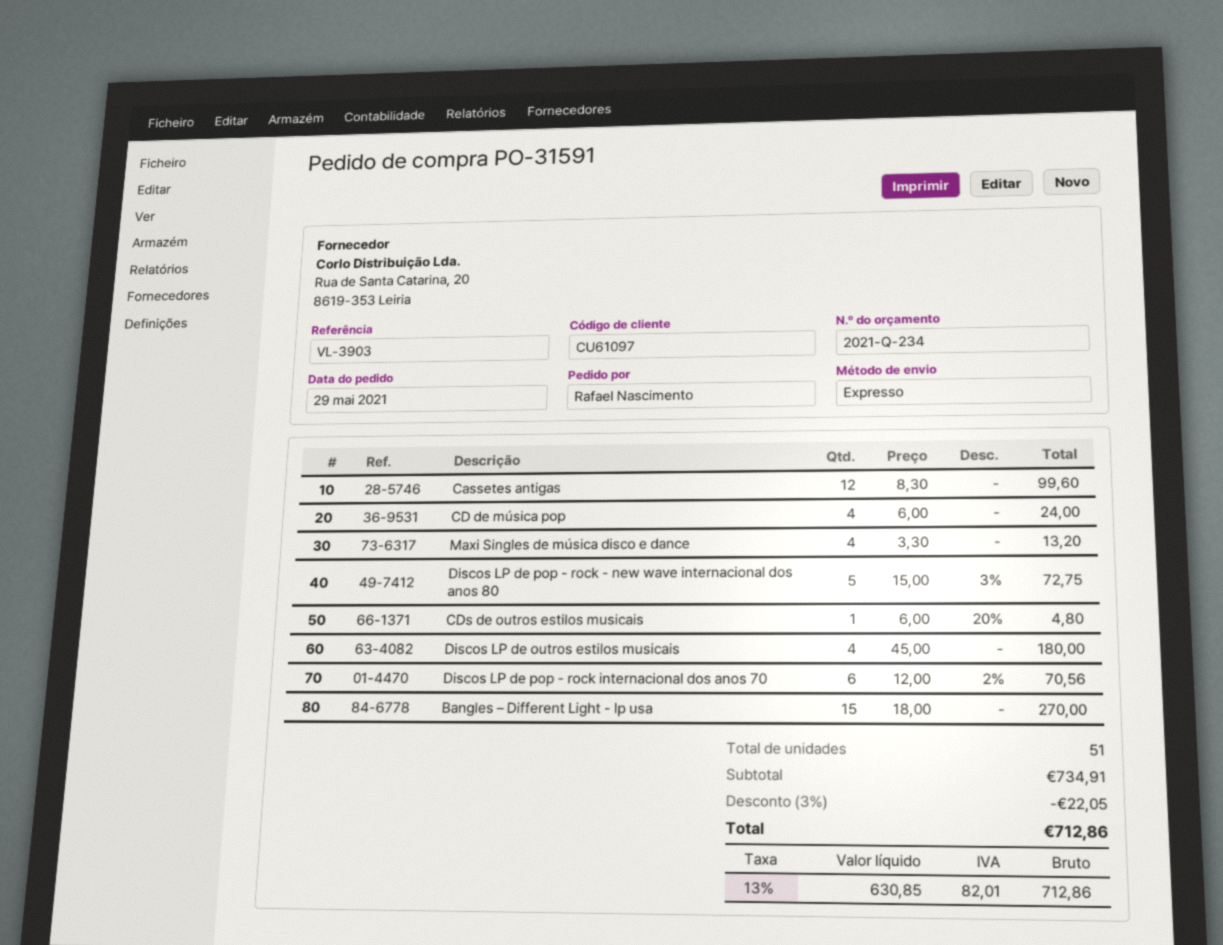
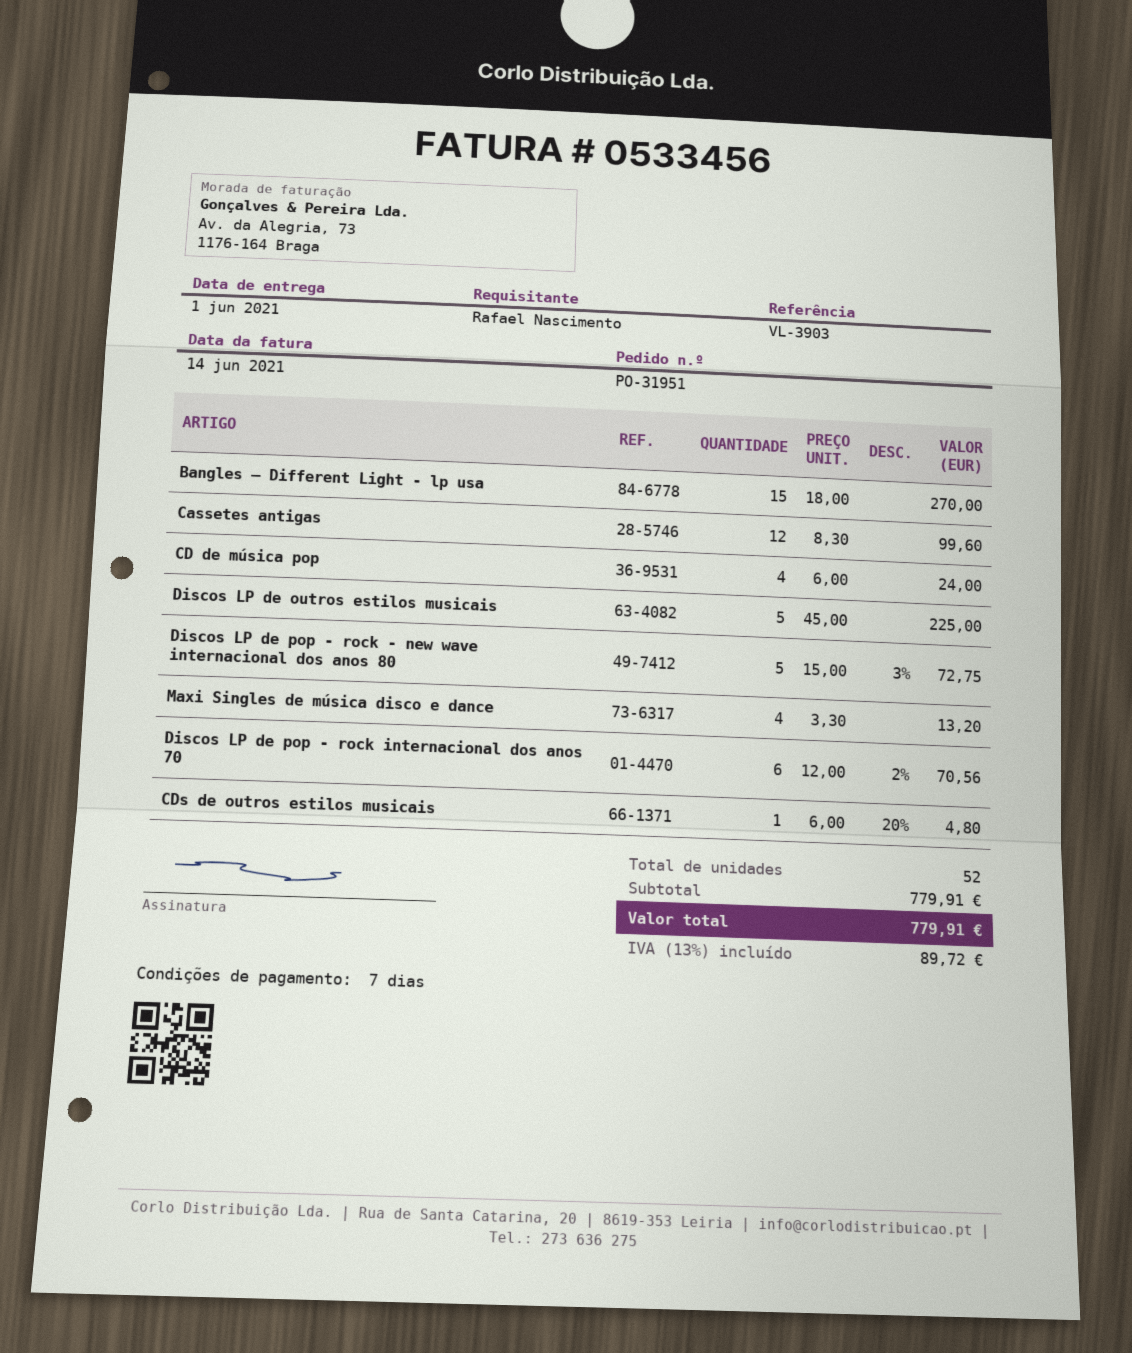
order number: PO-31591 -> PO-31951
Discos LP de outros estilos musicais: 4 x 45.00 = 180.00 -> 5 x 45.00 = 225.00
total quantity: 51 -> 52
subtotal: 734.91 -> 779.91
discount: 3% = 22.05 -> none
tax: 13% = 82.01 -> 13% = 89.72
total: 712.86 -> 779.91

